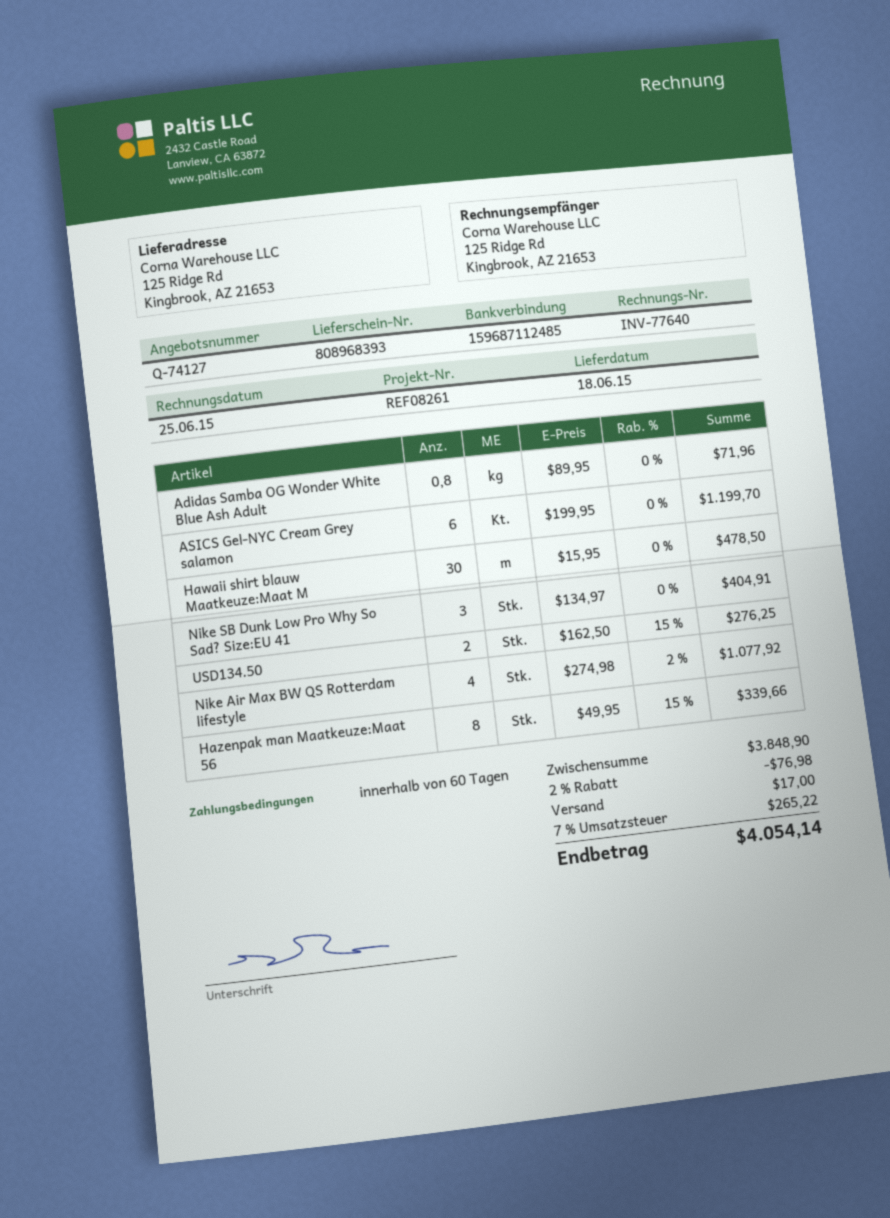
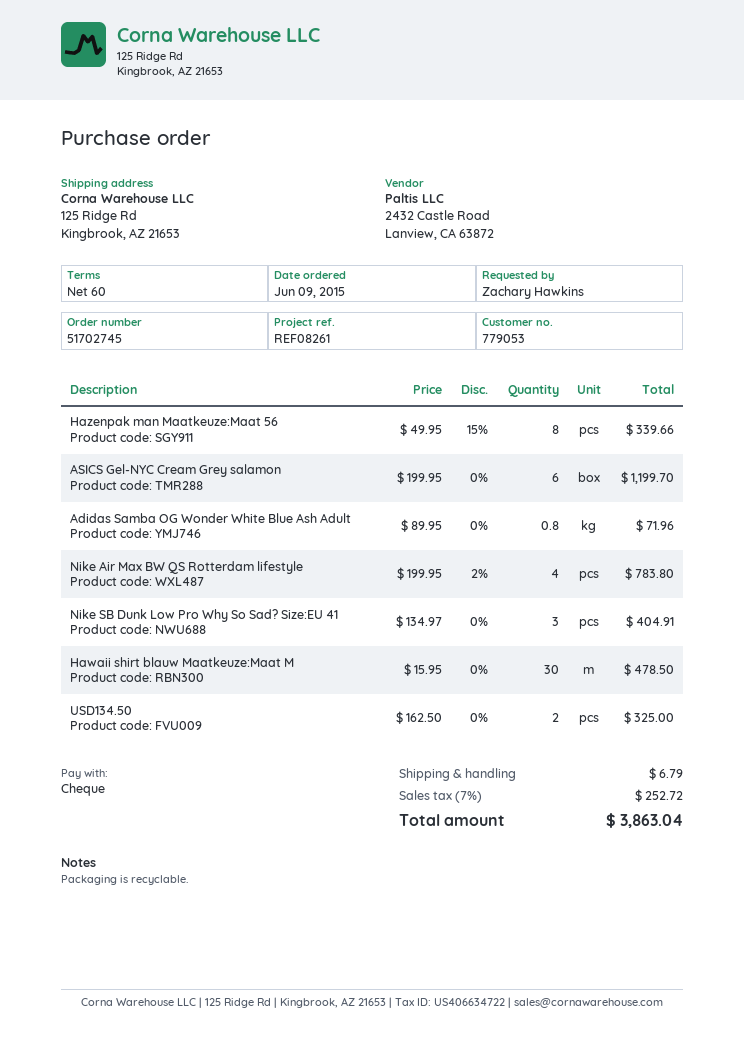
USD134.50: 2 x 162.50 - 15% = 276.25 -> 2 x 162.50 = 325.00
Nike Air Max BW QS Rotterdam lifestyle: 4 x 274.98 - 2% = 1077.92 -> 4 x 199.95 - 2% = 783.80
discount: 2% = 76.98 -> none
shipping: 17.00 -> 6.79
tax: 7% = 265.22 -> 7% = 252.72
total: 4054.14 -> 3863.04

